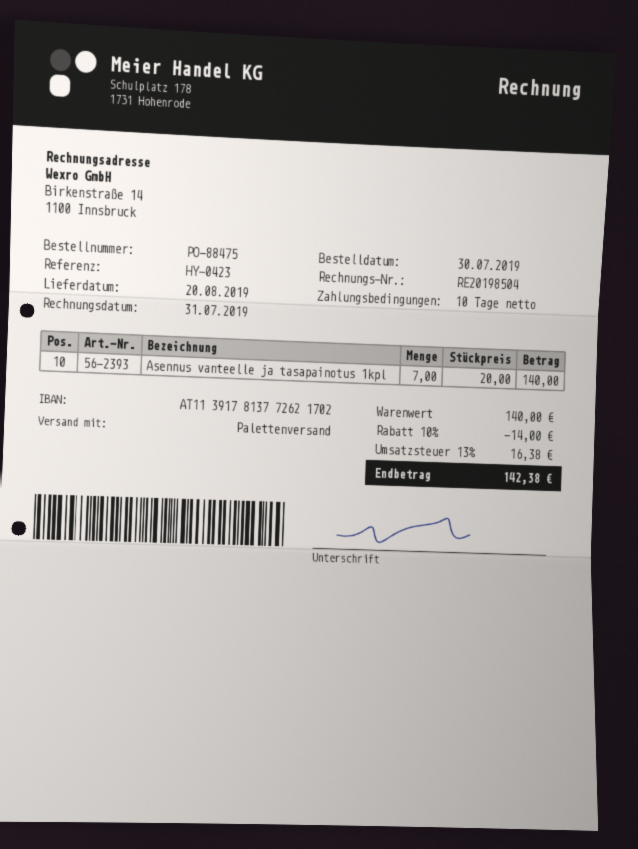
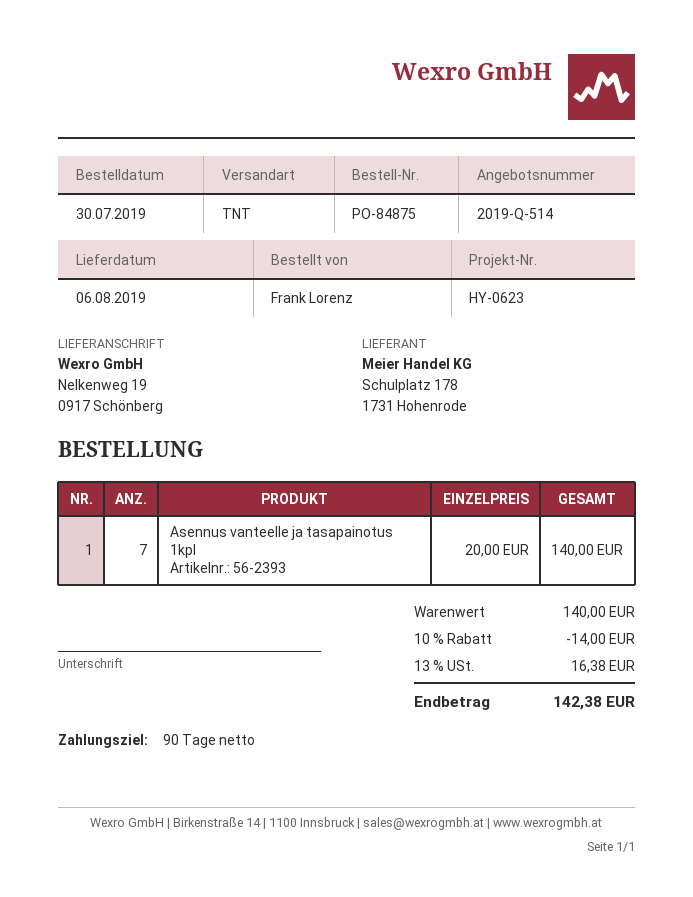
order number: PO-88475 -> PO-84875
delivery date: 2019-08-20 -> 2019-08-06
payment terms: 10 days -> 90 days
reference: HY-0423 -> HY-0623
shipping method: pallet freight -> TNT

